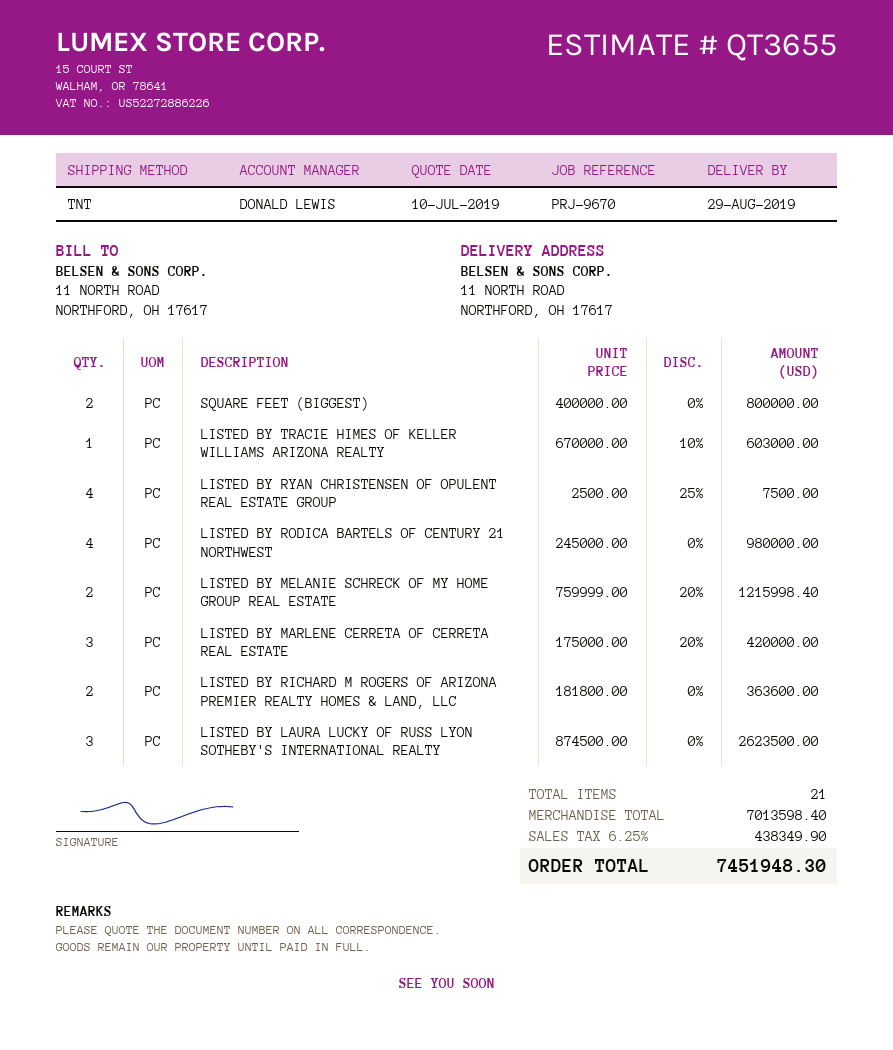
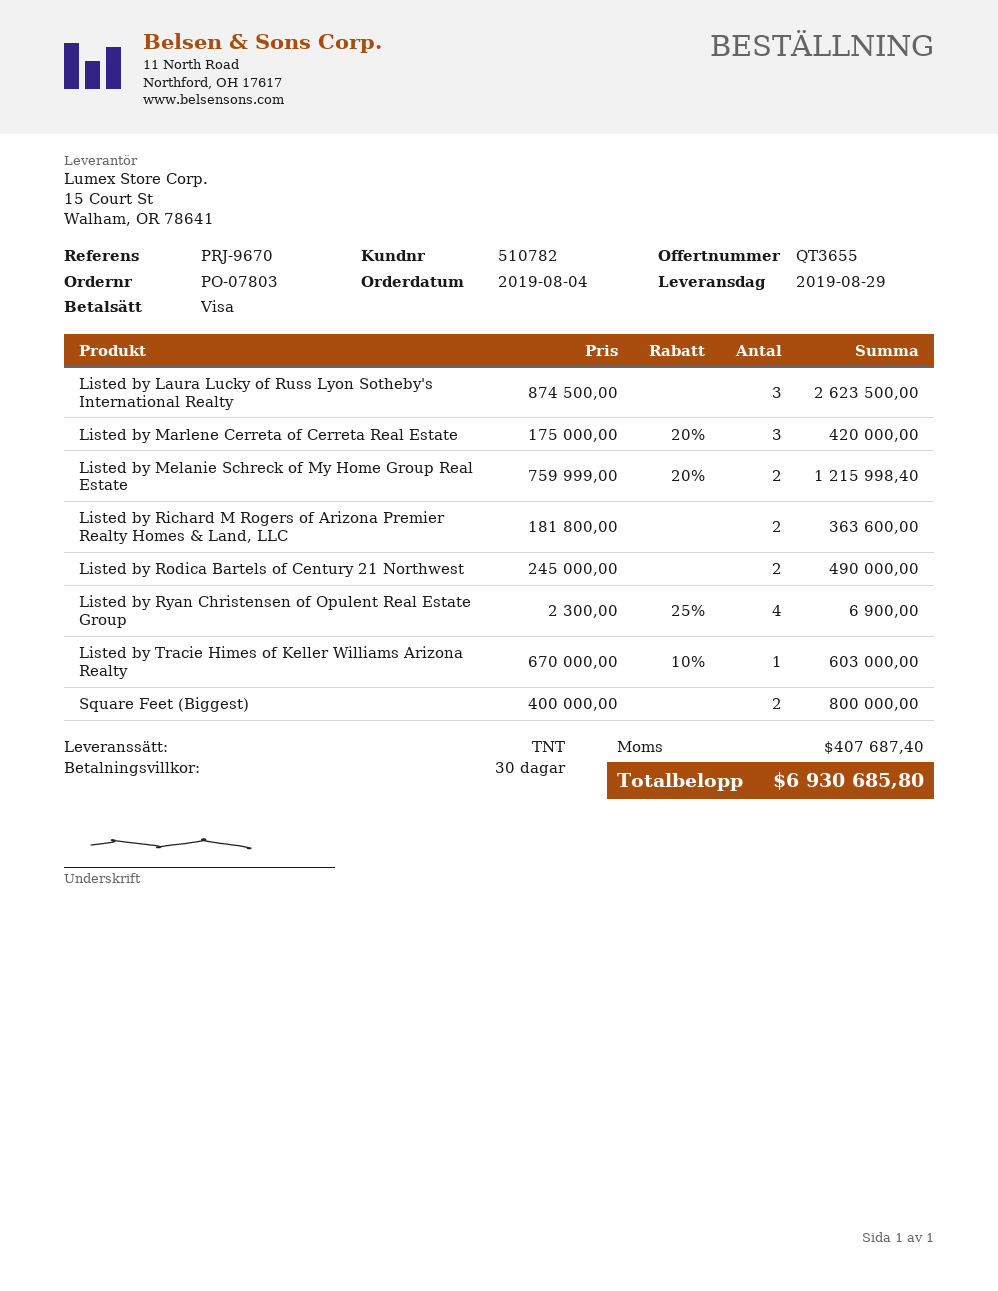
LISTED BY RYAN CHRISTENSEN OF OPULENT REAL ESTATE GROUP: 4 x 2500.00 - 25% = 7500.00 -> 4 x 2300.00 - 25% = 6900.00
LISTED BY RODICA BARTELS OF CENTURY 21 NORTHWEST: 4 x 245000.00 = 980000.00 -> 2 x 245000.00 = 490000.00
tax: 438349.90 -> 407687.40
total: 7451948.30 -> 6930685.80

